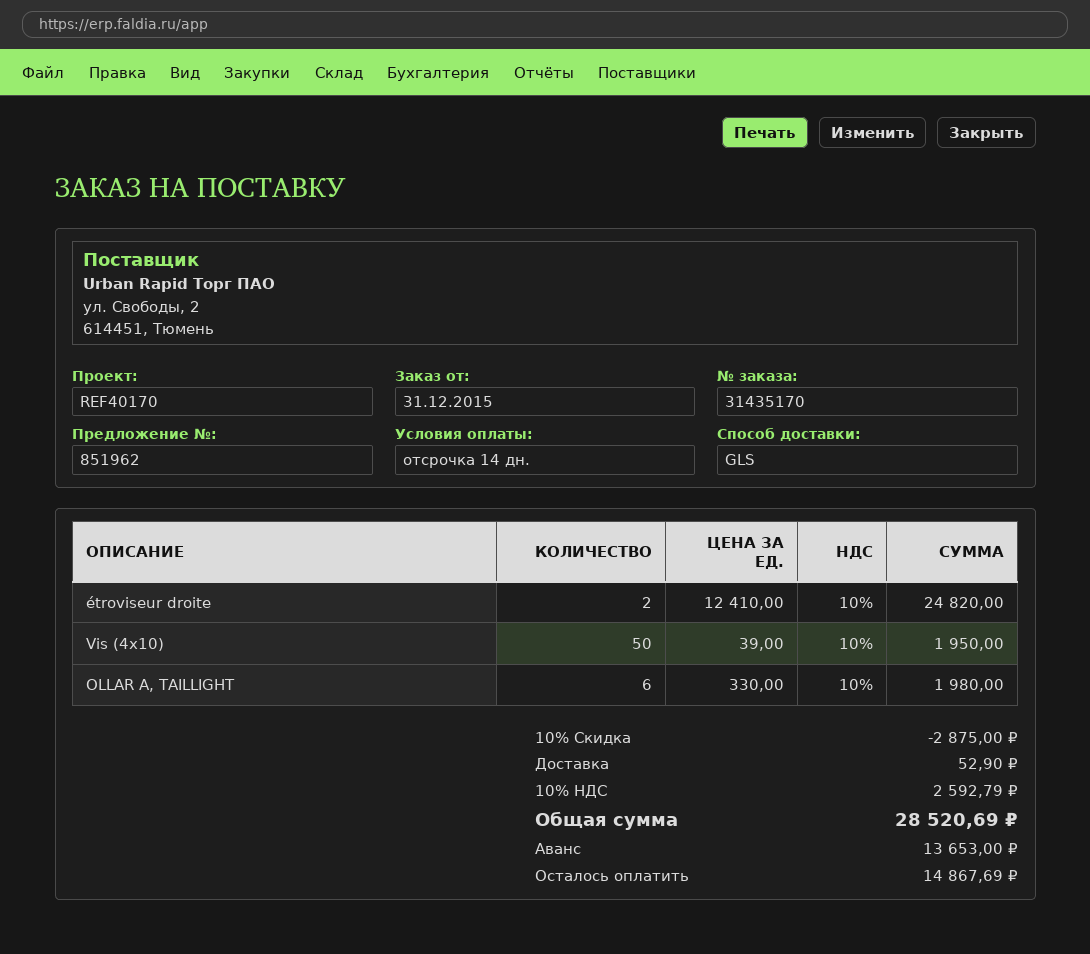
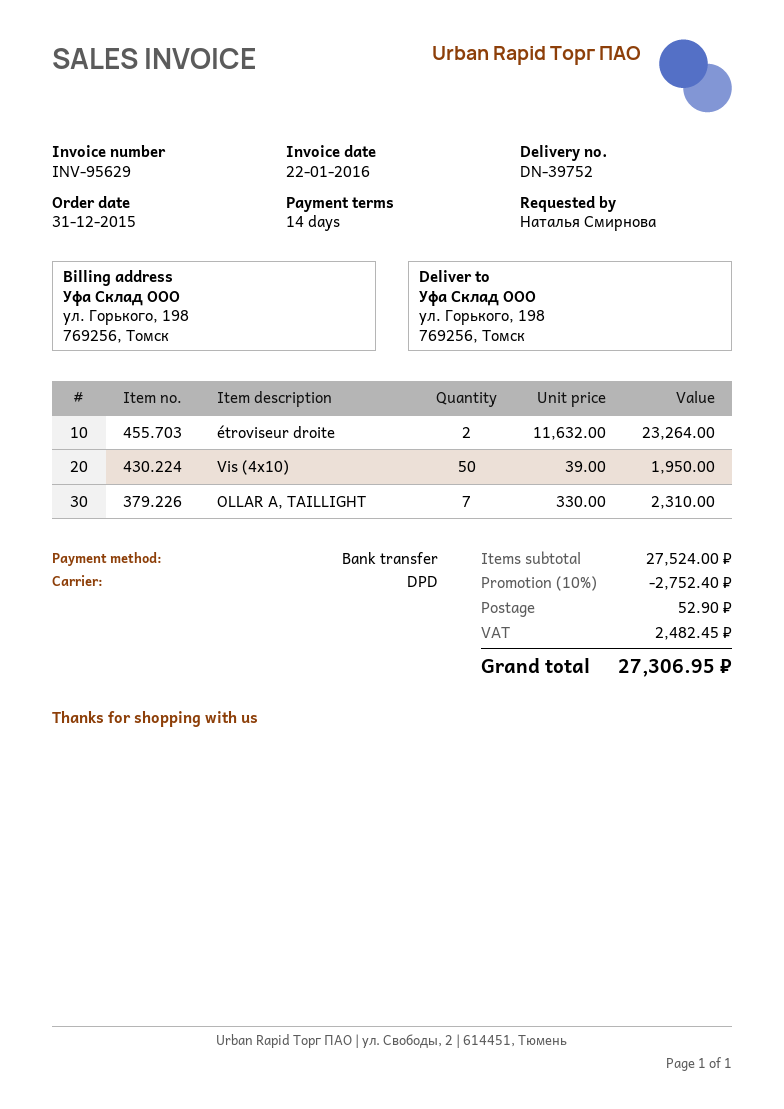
shipping method: GLS -> DPD
étroviseur droite: 2 x 12410.00 = 24820.00 -> 2 x 11632.00 = 23264.00
OLLAR A, TAILLIGHT: 6 x 330.00 = 1980.00 -> 7 x 330.00 = 2310.00
discount: 10% = 2875.00 -> 10% = 2752.40
tax: 2592.79 -> 2482.45
total: 28520.69 -> 27306.95

